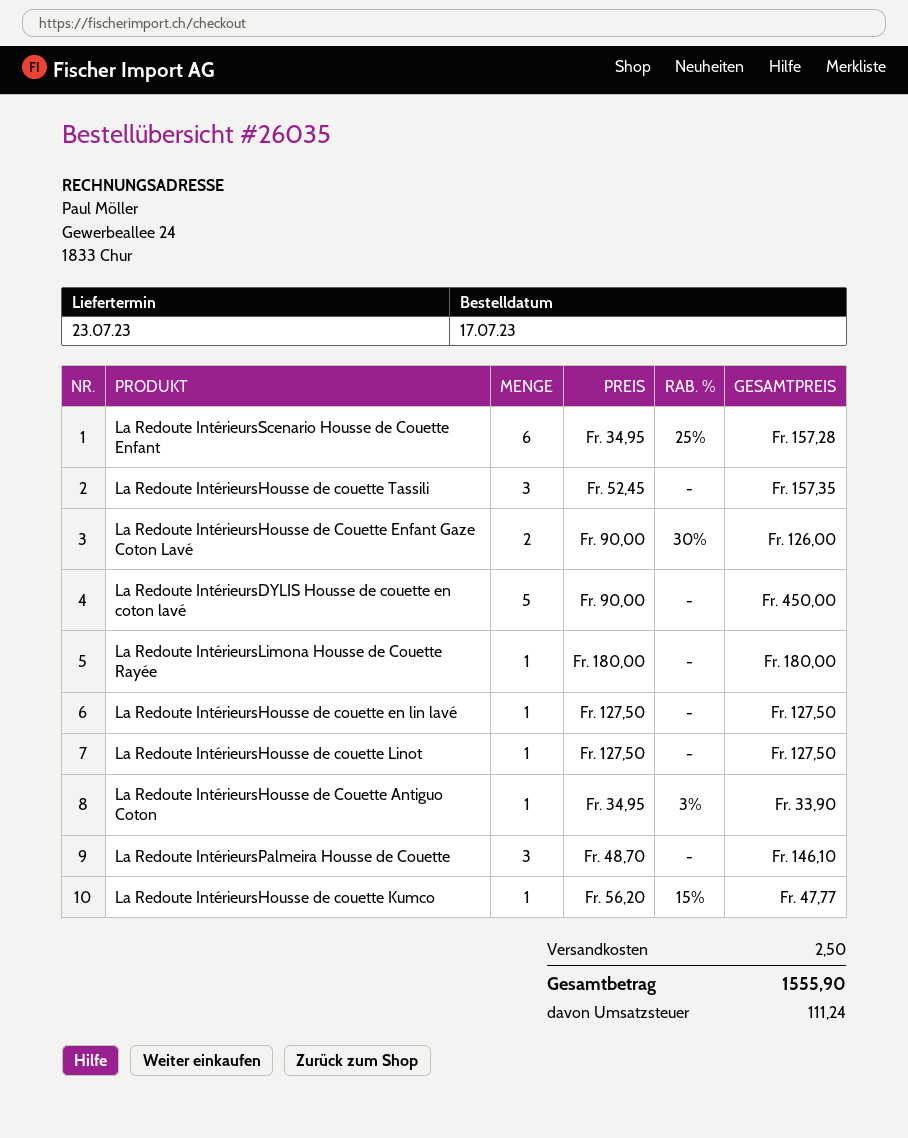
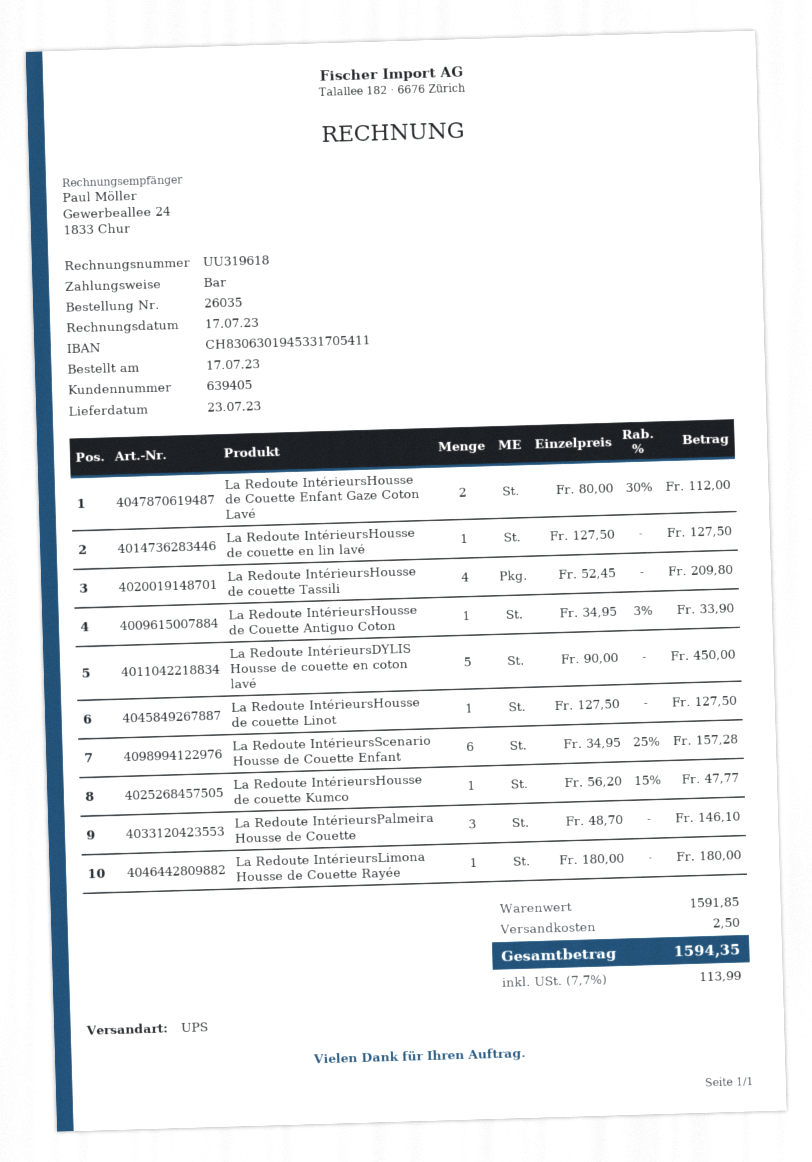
La Redoute IntérieursHousse de couette Tassili: 3 x 52.45 = 157.35 -> 4 x 52.45 = 209.80
La Redoute IntérieursHousse de Couette Enfant Gaze Coton Lavé: 2 x 90.00 - 30% = 126.00 -> 2 x 80.00 - 30% = 112.00
tax: 111.24 -> 113.99
total: 1555.90 -> 1594.35

